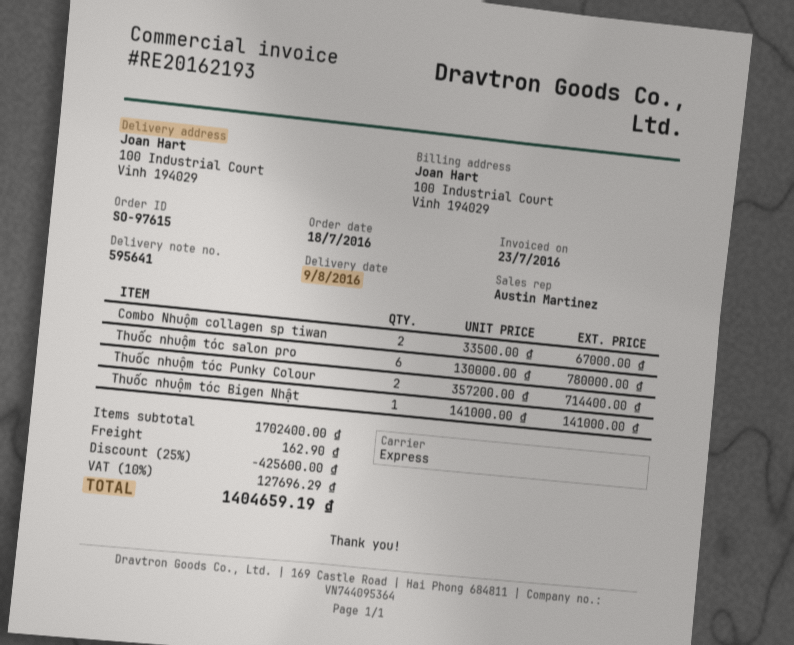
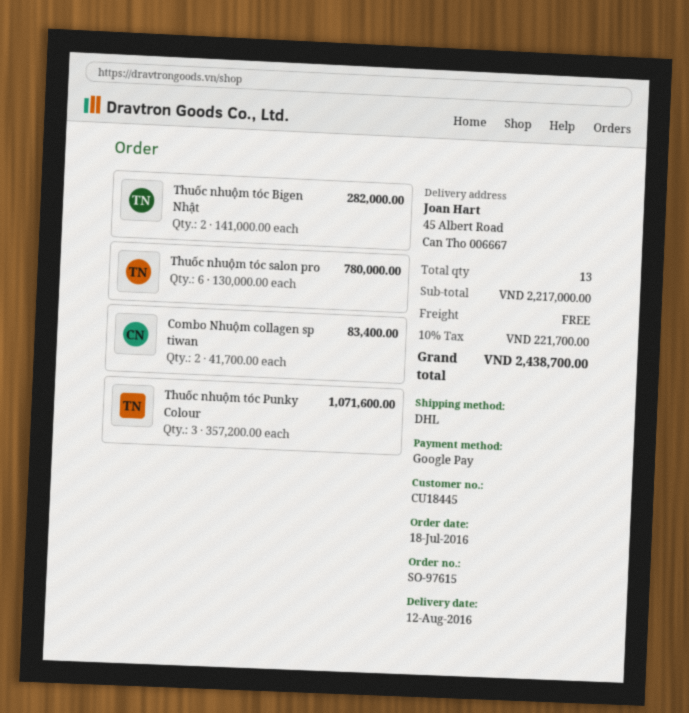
delivery date: 2016-08-09 -> 2016-08-12
shipping method: express -> DHL
ship to: 100 Industrial Court, Vinh 194029 -> 45 Albert Road, Can Tho 006667
Combo Nhuộm collagen sp tiwan: 2 x 33500.00 = 67000.00 -> 2 x 41700.00 = 83400.00
Thuốc nhuộm tóc Punky Colour: 2 x 357200.00 = 714400.00 -> 3 x 357200.00 = 1071600.00
Thuốc nhuộm tóc Bigen Nhật: 1 x 141000.00 = 141000.00 -> 2 x 141000.00 = 282000.00
subtotal: 1702400.00 -> 2217000.00
discount: 25% = 425600.00 -> none
shipping: 162.90 -> 0.00
tax: 10% = 127696.29 -> 10% = 221700.00
total: 1404659.19 -> 2438700.00

